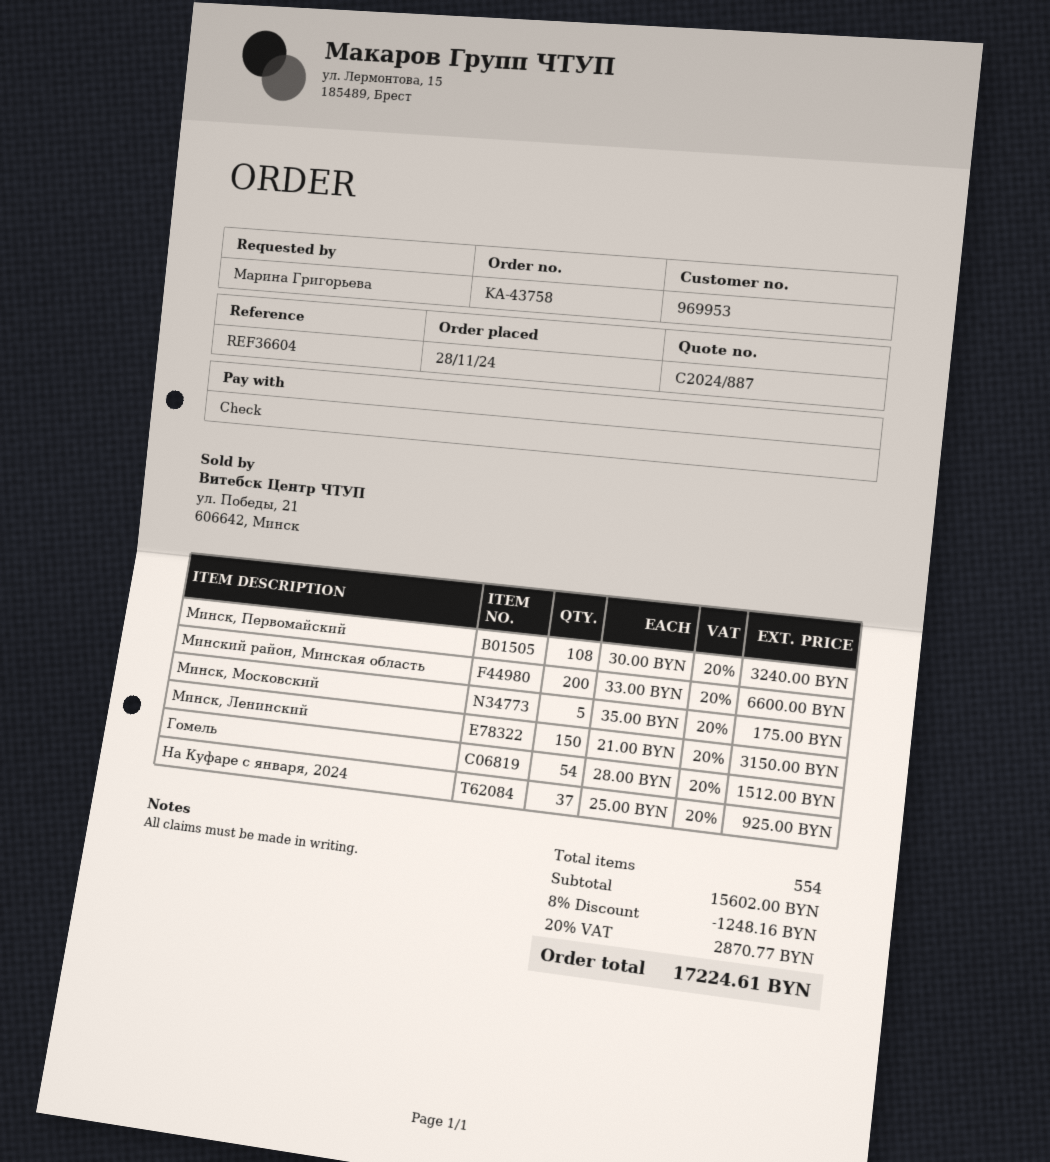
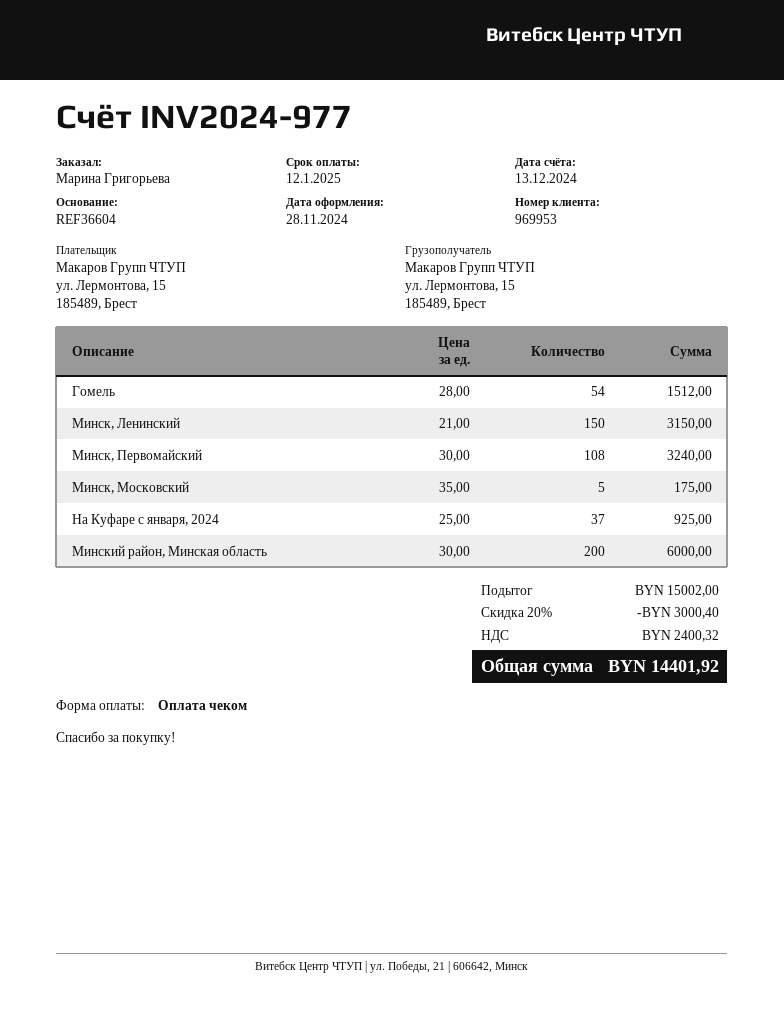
Минский район, Минская область: 200 x 33.00 = 6600.00 -> 200 x 30.00 = 6000.00
subtotal: 15602.00 -> 15002.00
discount: 8% = 1248.16 -> 20% = 3000.40
tax: 2870.77 -> 2400.32
total: 17224.61 -> 14401.92

